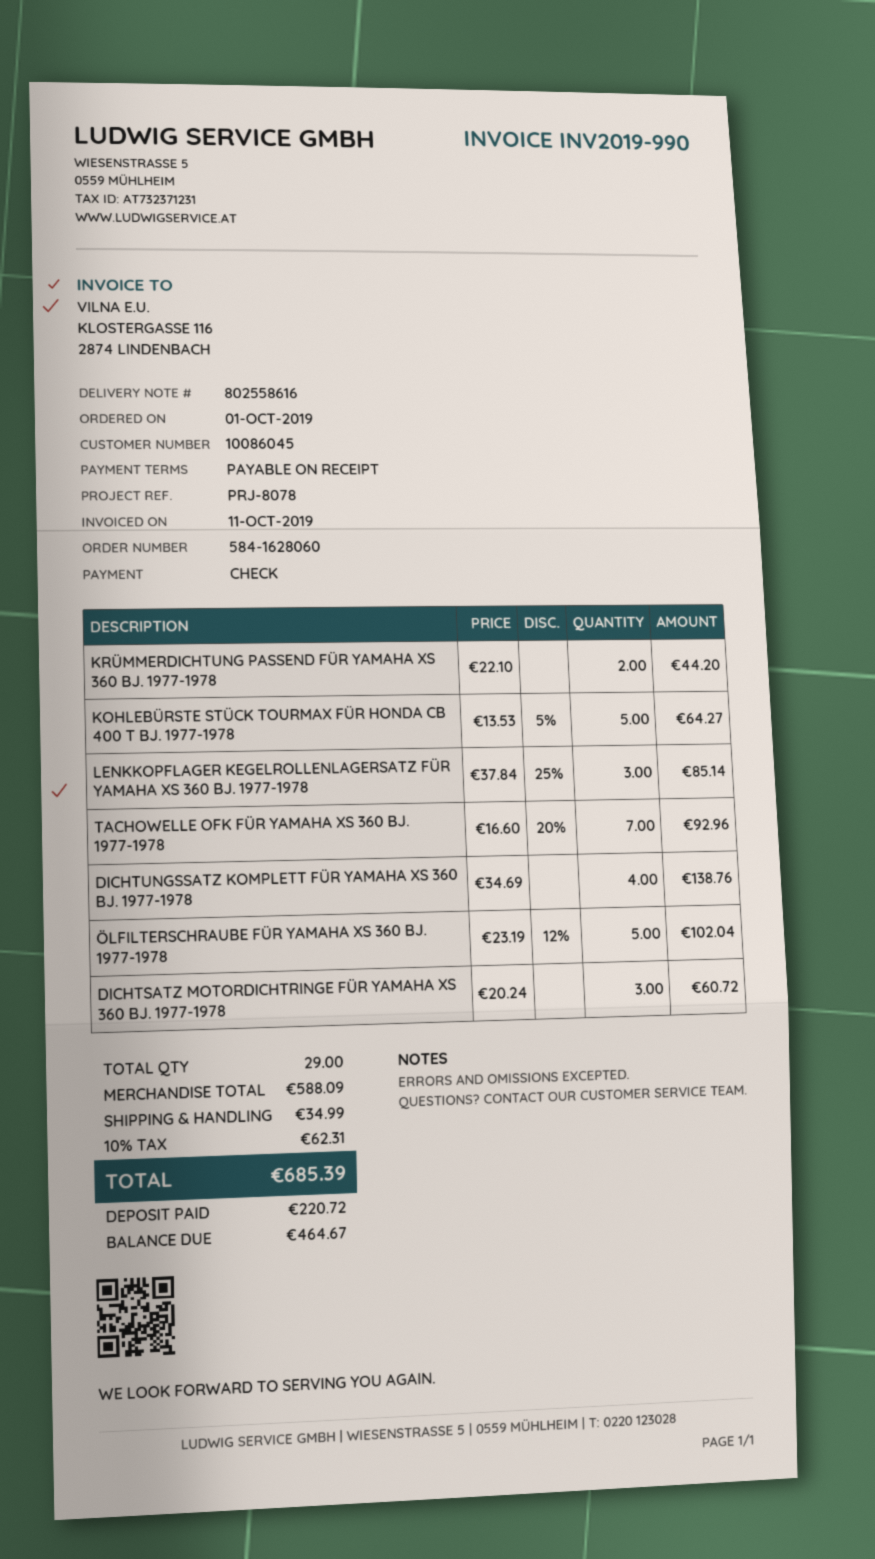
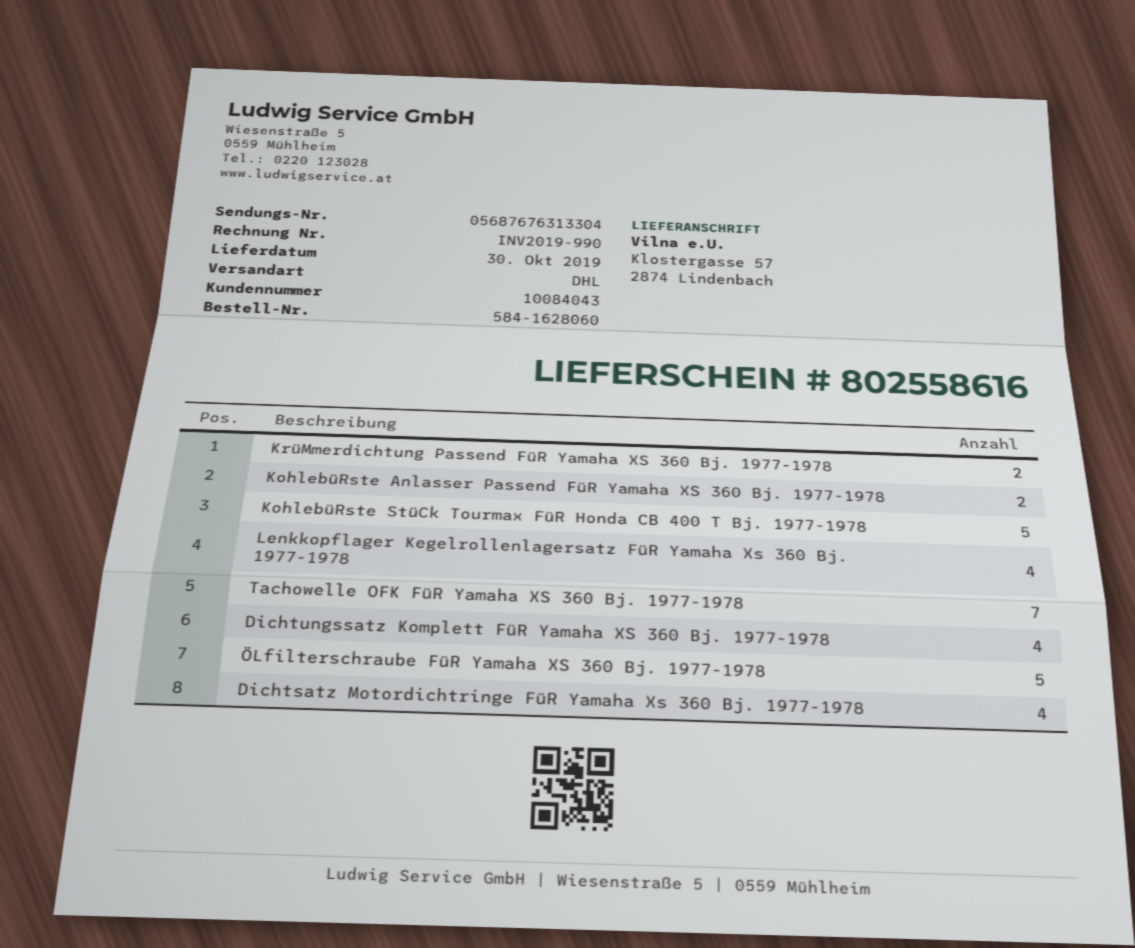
customer number: 10086045 -> 10084043
LENKKOPFLAGER KEGELROLLENLAGERSATZ FÜR YAMAHA XS 360 BJ. 1977-1978: 3 -> 4
DICHTSATZ MOTORDICHTRINGE FÜR YAMAHA XS 360 BJ. 1977-1978: 3 -> 4
KohlebüRste Anlasser Passend FüR Yamaha XS 360 Bj. 1977-1978: none -> 2

